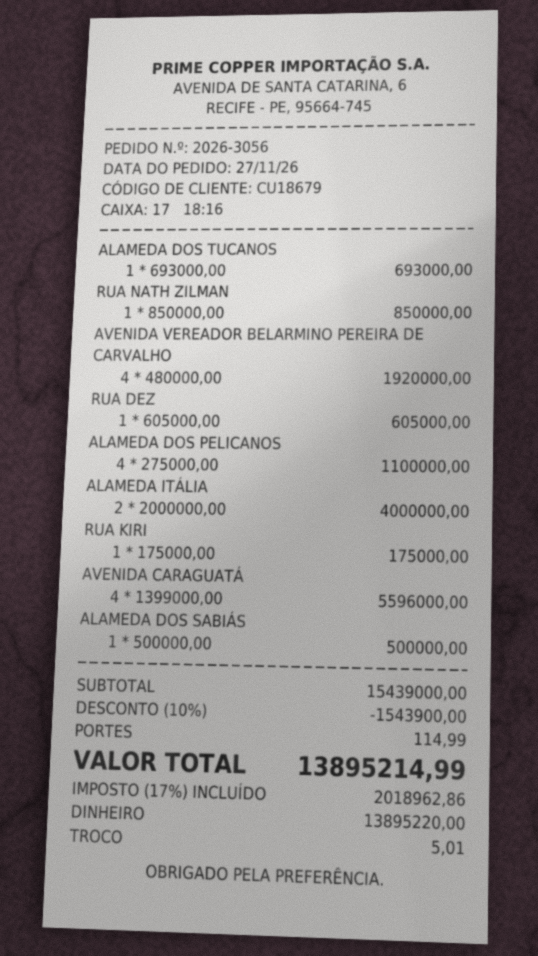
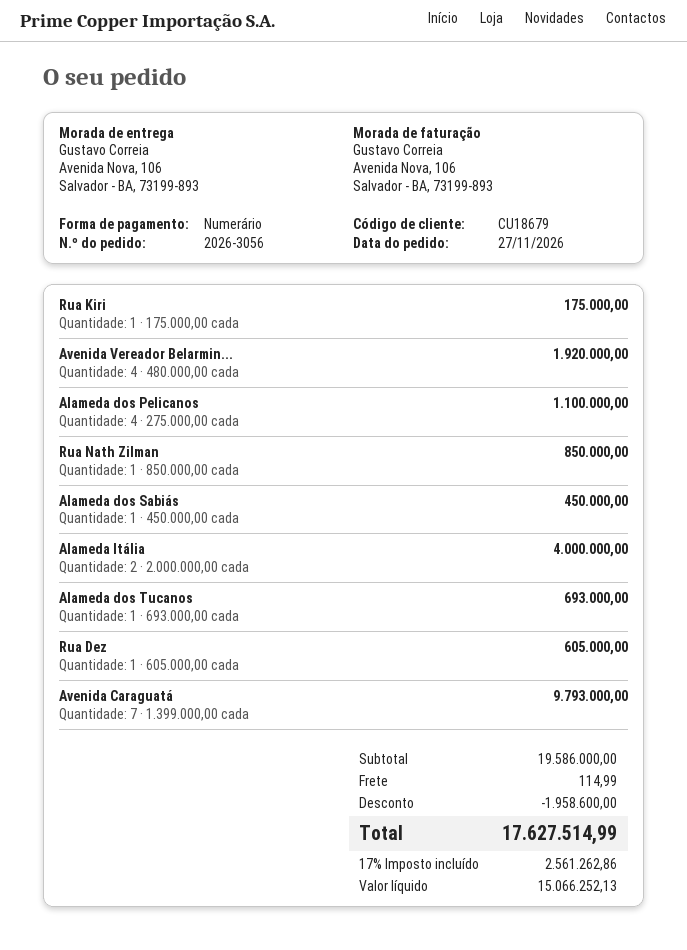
AVENIDA CARAGUATÁ: 4 x 1399000.00 = 5596000.00 -> 7 x 1399000.00 = 9793000.00
ALAMEDA DOS SABIÁS: 1 x 500000.00 = 500000.00 -> 1 x 450000.00 = 450000.00
subtotal: 15439000.00 -> 19586000.00
discount: 1543900.00 -> 1958600.00
tax: 17% = 2018962.86 -> 17% = 2561262.86
total: 13895214.99 -> 17627514.99

